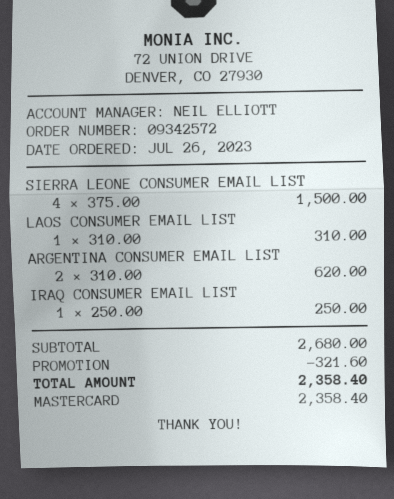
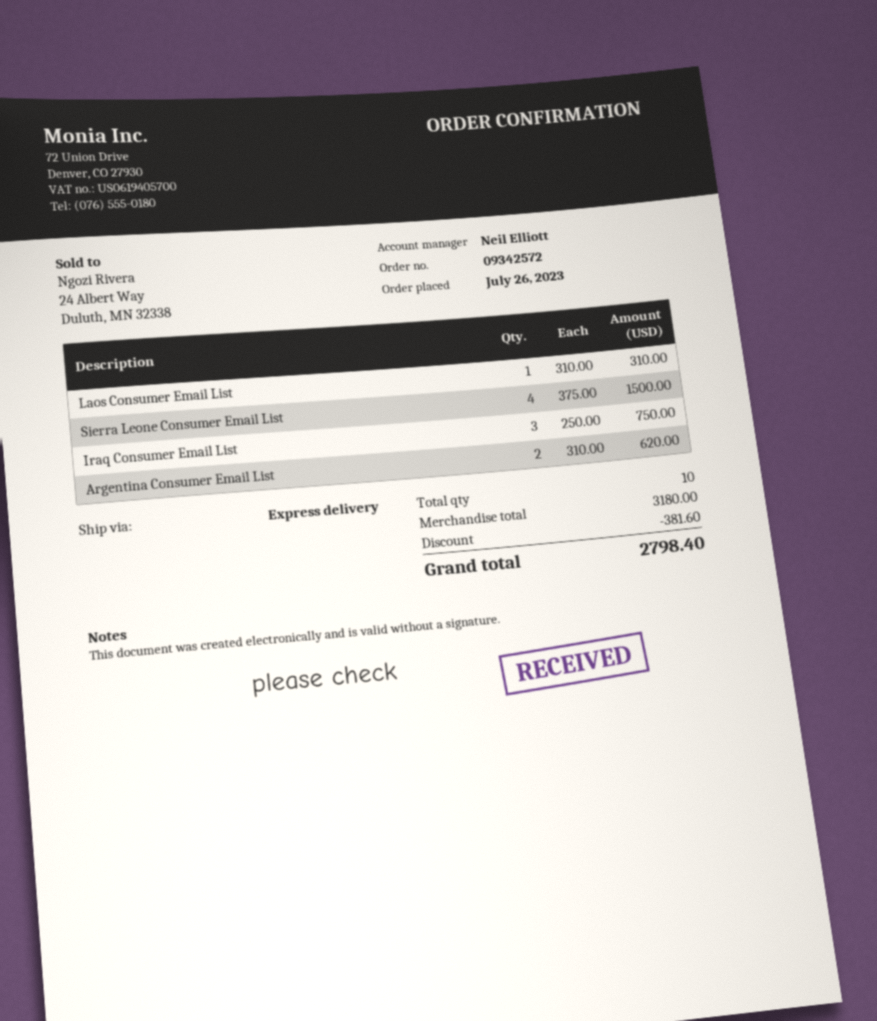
IRAQ CONSUMER EMAIL LIST: 1 x 250.00 = 250.00 -> 3 x 250.00 = 750.00
subtotal: 2680.00 -> 3180.00
discount: 321.60 -> 381.60
total: 2358.40 -> 2798.40

